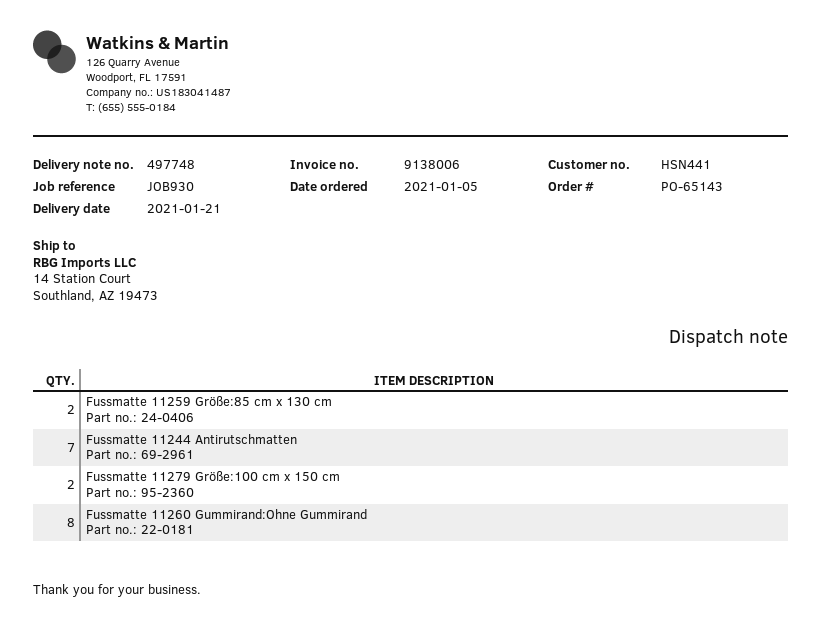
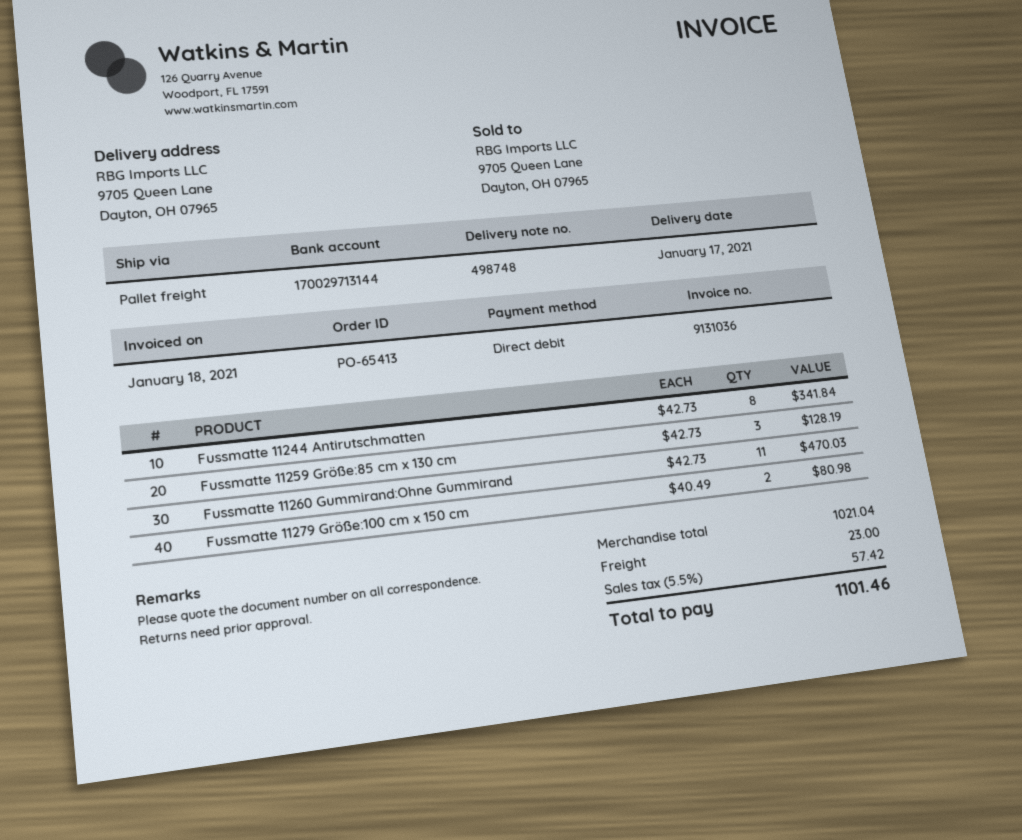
order number: PO-65143 -> PO-65413
delivery note number: 497748 -> 498748
delivery date: 2021-01-21 -> 2021-01-17
invoice number: 9138006 -> 9131036
ship to: 14 Station Court, Southland, AZ 19473 -> 9705 Queen Lane, Dayton, OH 07965
Fussmatte 11259 Größe:85 cm x 130 cm: 2 -> 3
Fussmatte 11244 Antirutschmatten: 7 -> 8
Fussmatte 11260 Gummirand:Ohne Gummirand: 8 -> 11

